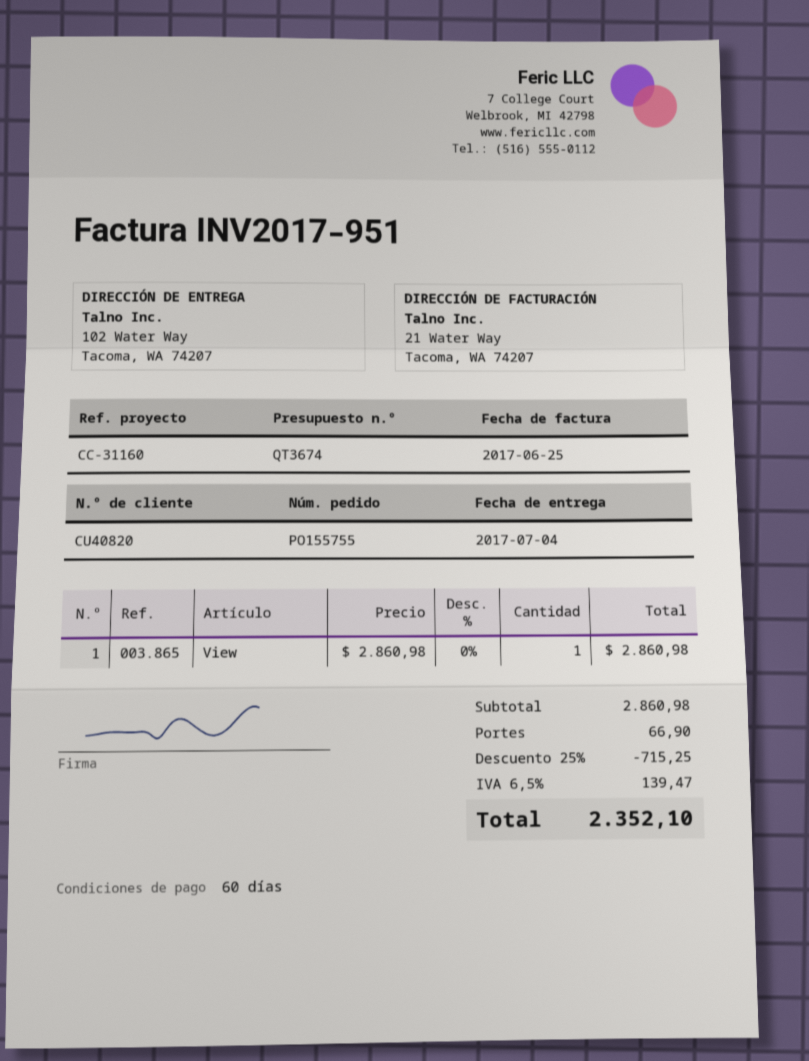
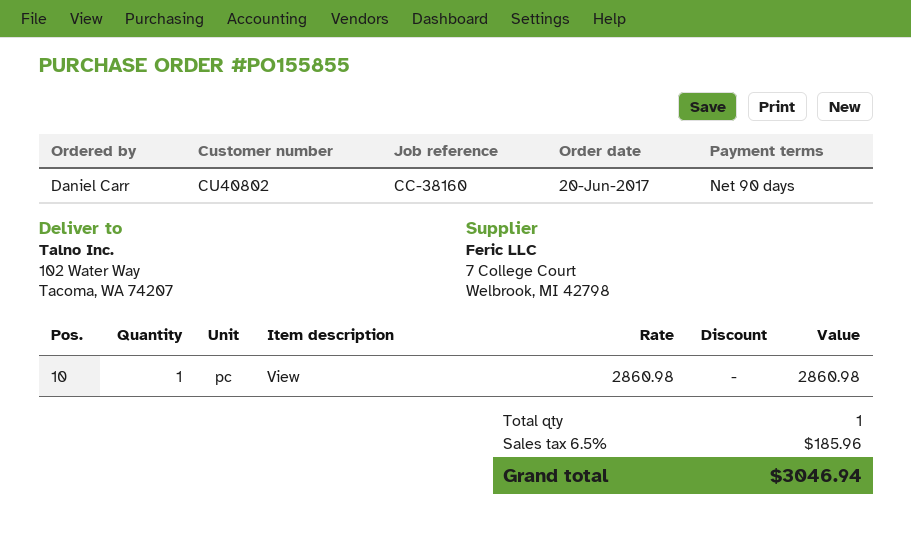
order number: PO155755 -> PO155855
payment terms: 60 days -> 90 days
customer number: CU40820 -> CU40802
reference: CC-31160 -> CC-38160
discount: 25% = 715.25 -> none
shipping: 66.90 -> none
tax: 6.5% = 139.47 -> 6.5% = 185.96
total: 2352.10 -> 3046.94

